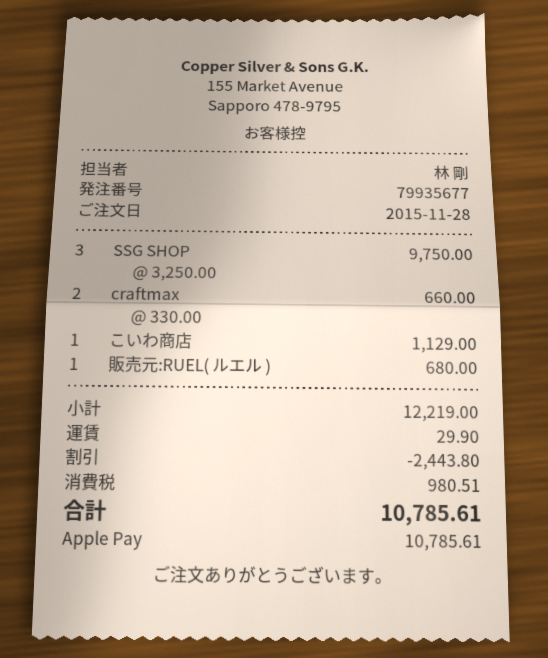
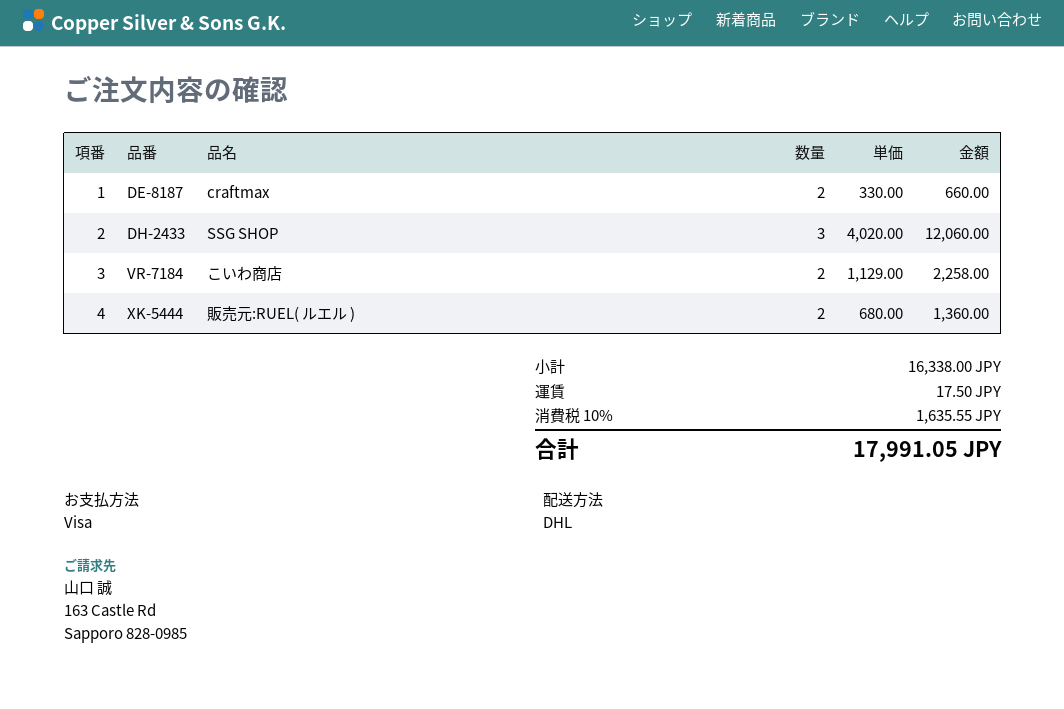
payment method: Apple Pay -> Visa
SSG SHOP: 3 x 3250.00 = 9750.00 -> 3 x 4020.00 = 12060.00
こいわ商店: 1 x 1129.00 = 1129.00 -> 2 x 1129.00 = 2258.00
販売元:RUEL( ルエル ): 1 x 680.00 = 680.00 -> 2 x 680.00 = 1360.00
subtotal: 12219.00 -> 16338.00
discount: 2443.80 -> none
shipping: 29.90 -> 17.50
tax: 980.51 -> 1635.55
total: 10785.61 -> 17991.05

